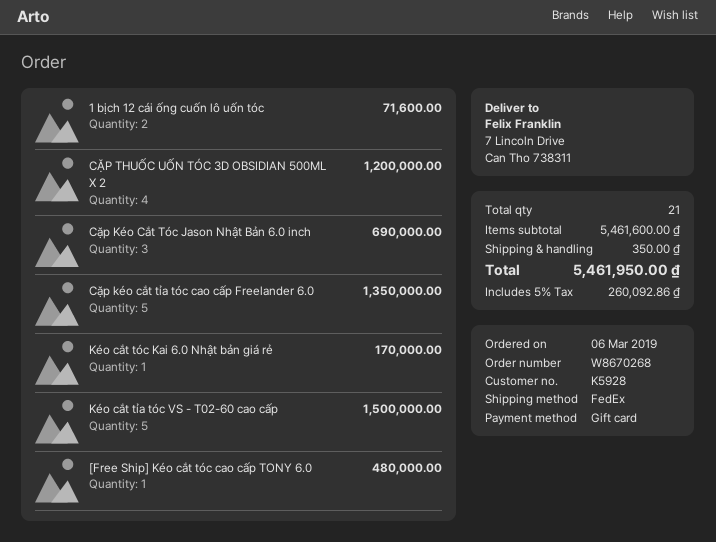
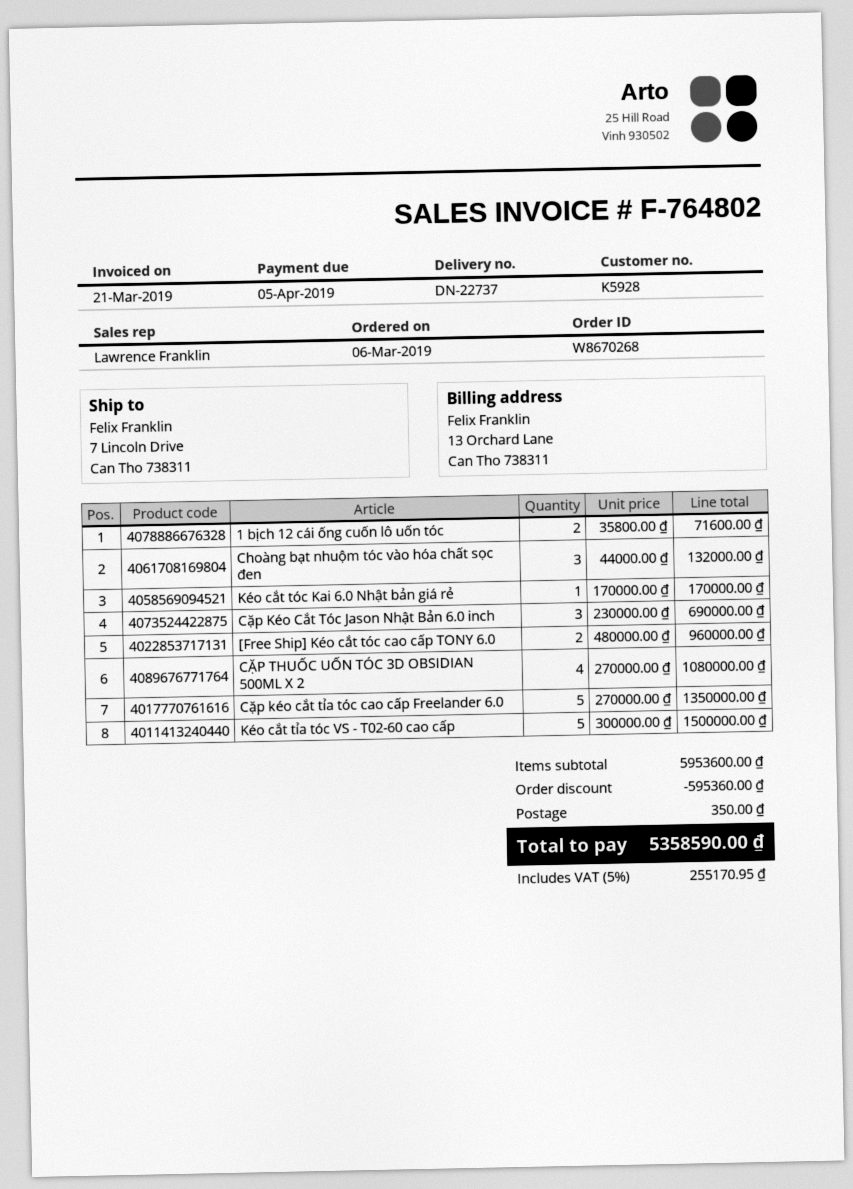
CẶP THUỐC UỐN TÓC 3D OBSIDIAN 500ML X 2: 4 for 1200000.00 -> 4 for 1080000.00
[Free Ship] Kéo cắt tóc cao cấp TONY 6.0: 1 for 480000.00 -> 2 for 960000.00
Choàng bạt nhuộm tóc vào hóa chất sọc đen: none -> 3 for 132000.00
subtotal: 5461600.00 -> 5953600.00
discount: none -> 595360.00
tax: 5% = 260092.86 -> 5% = 255170.95
total: 5461950.00 -> 5358590.00

